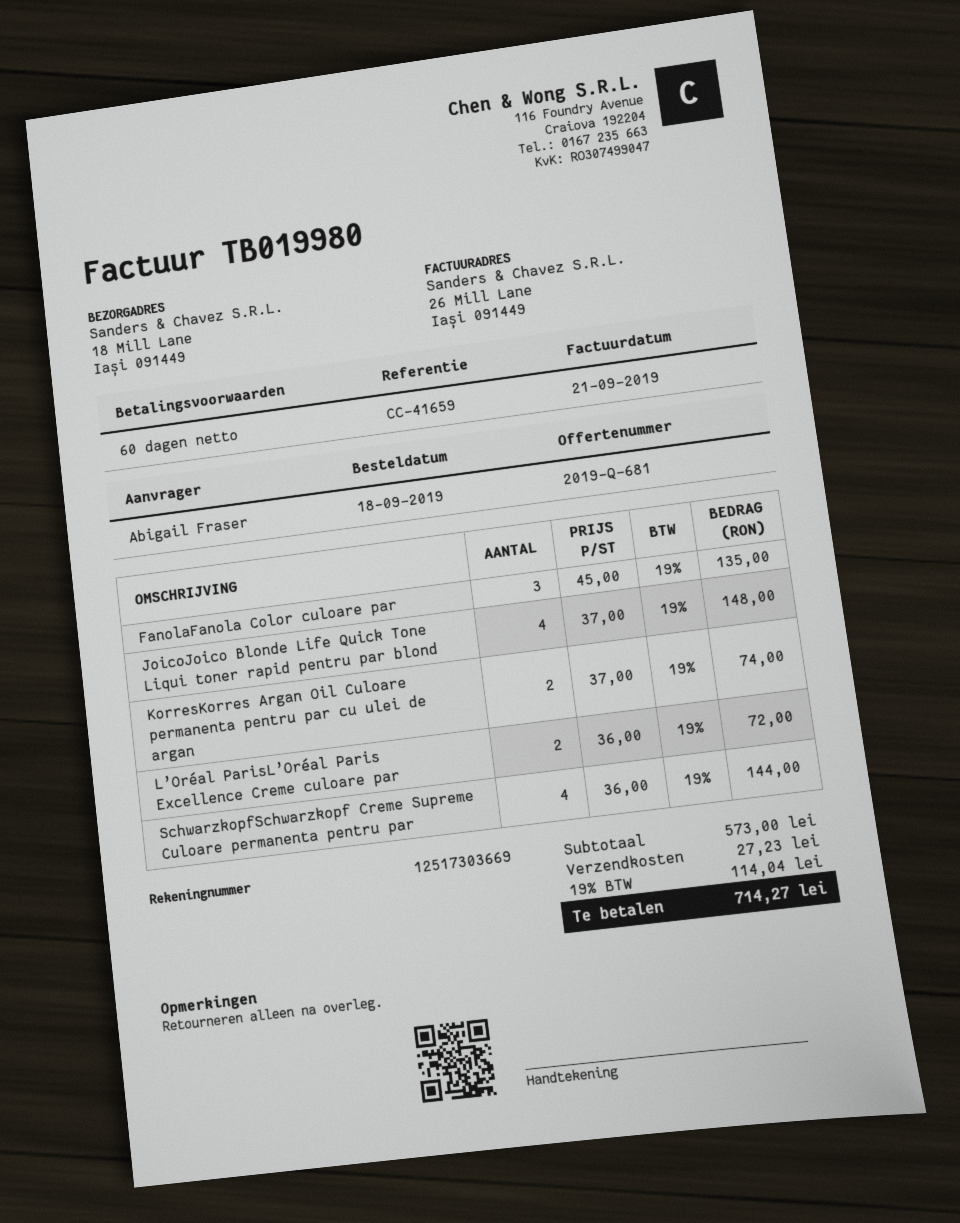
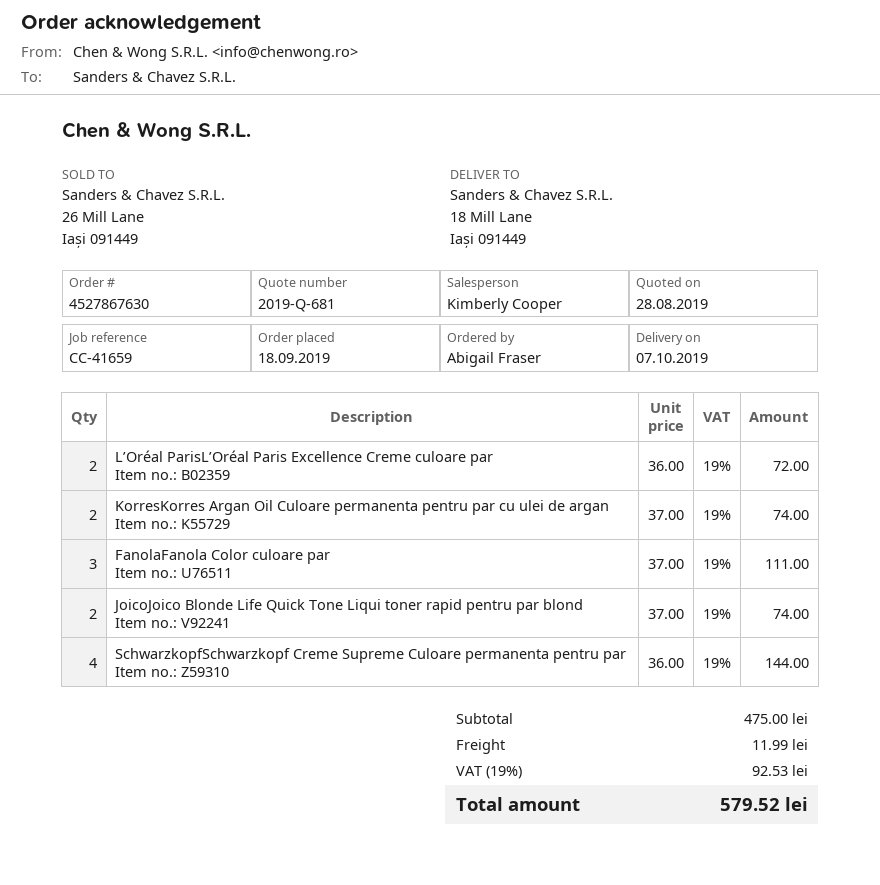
FanolaFanola Color culoare par: 3 x 45.00 = 135.00 -> 3 x 37.00 = 111.00
JoicoJoico Blonde Life Quick Tone Liqui toner rapid pentru par blond: 4 x 37.00 = 148.00 -> 2 x 37.00 = 74.00
subtotal: 573.00 -> 475.00
shipping: 27.23 -> 11.99
tax: 19% = 114.04 -> 19% = 92.53
total: 714.27 -> 579.52

